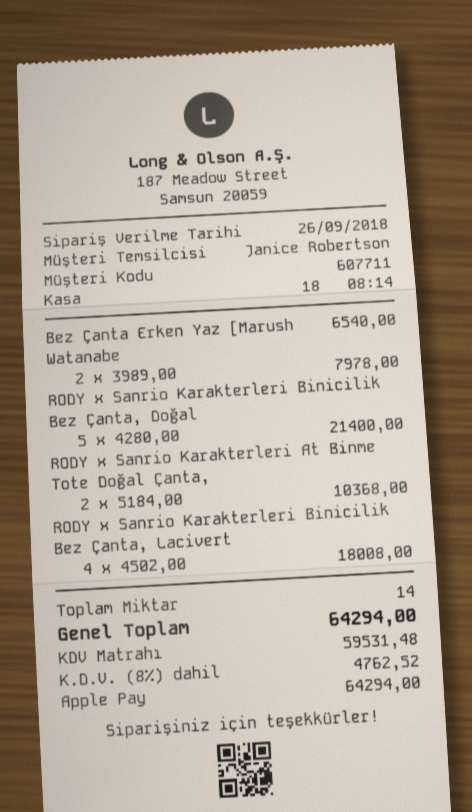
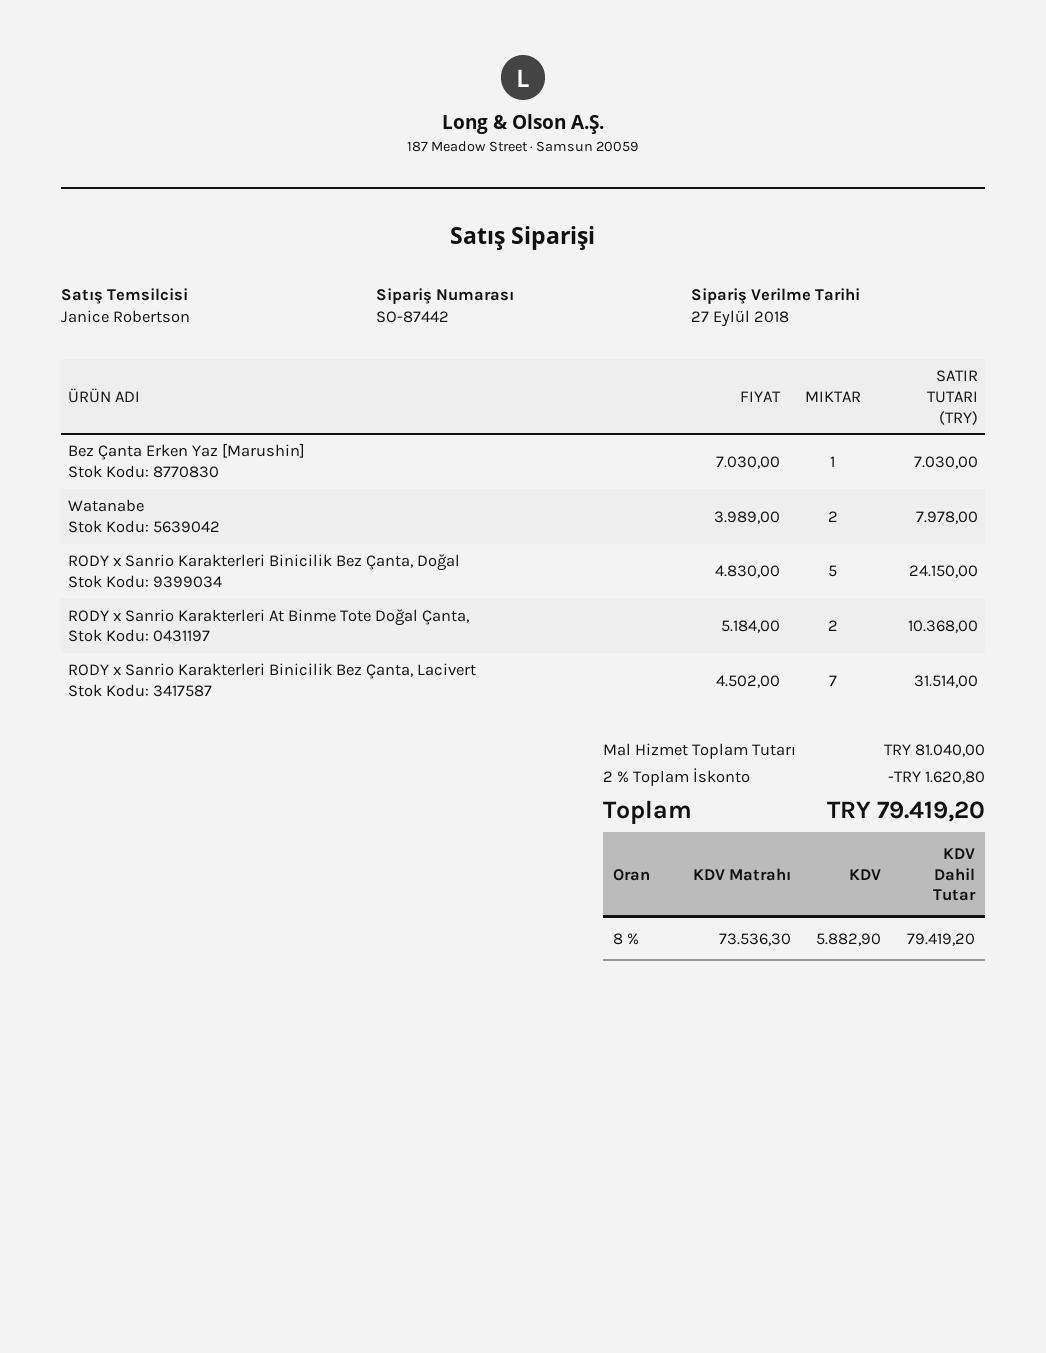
order date: 2018-09-26 -> 2018-09-27
Bez Çanta Erken Yaz [Marush: 1 x 6540.00 = 6540.00 -> 1 x 7030.00 = 7030.00
RODY x Sanrio Karakterleri Binicilik Bez Çanta, Doğal: 5 x 4280.00 = 21400.00 -> 5 x 4830.00 = 24150.00
RODY x Sanrio Karakterleri Binicilik Bez Çanta, Lacivert: 4 x 4502.00 = 18008.00 -> 7 x 4502.00 = 31514.00
discount: none -> 2% = 1620.80
net: 59531.48 -> 73536.30
tax: 8% = 4762.52 -> 8% = 5882.90
total: 64294.00 -> 79419.20

